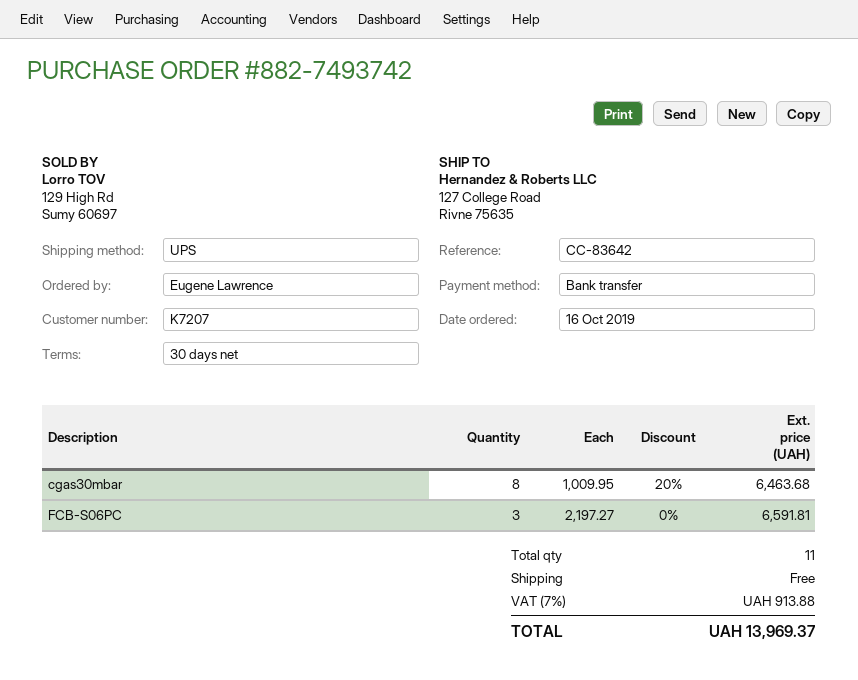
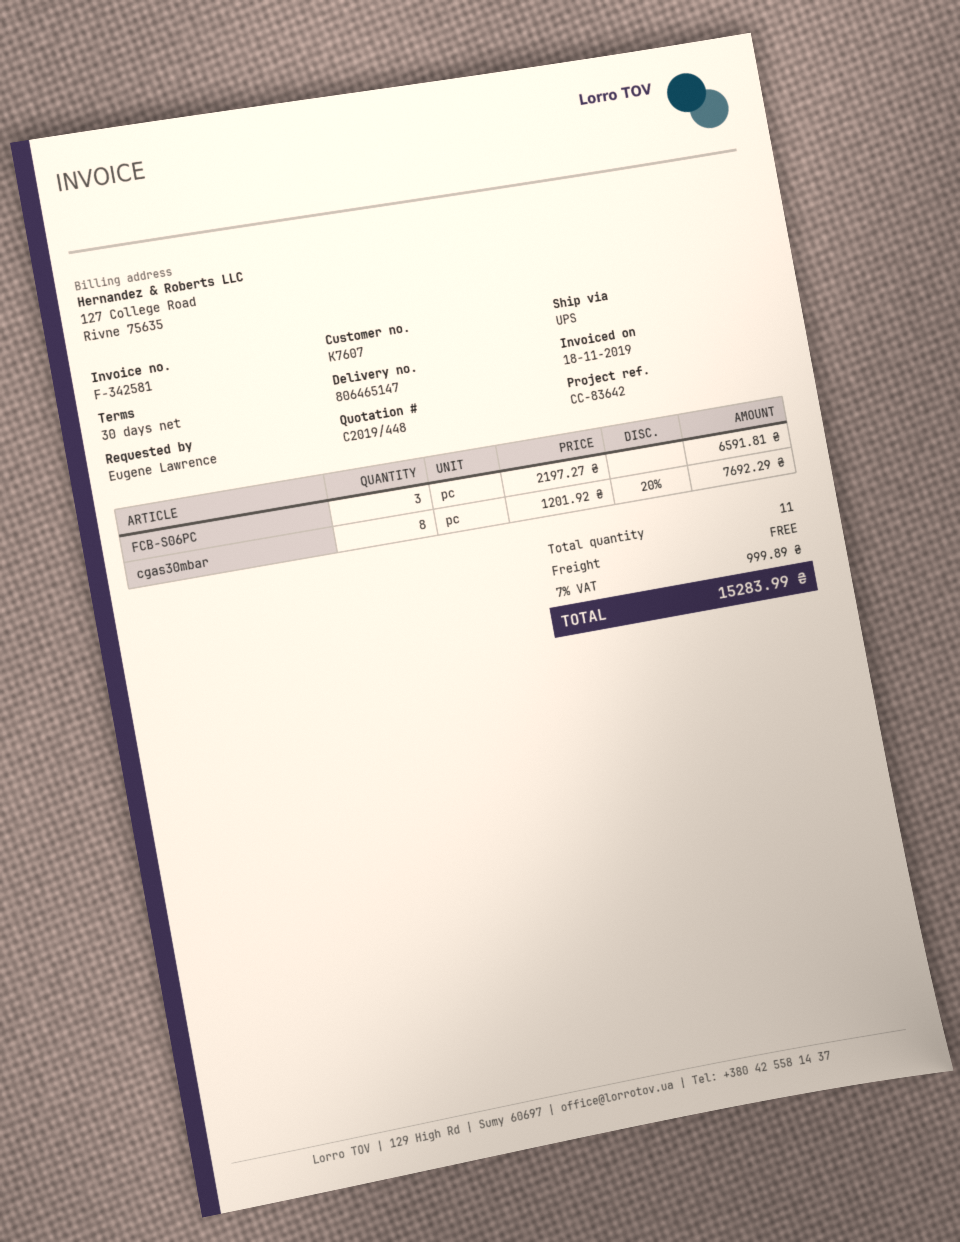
customer number: K7207 -> K7607
cgas30mbar: 8 x 1009.95 - 20% = 6463.68 -> 8 x 1201.92 - 20% = 7692.29
tax: 7% = 913.88 -> 7% = 999.89
total: 13969.37 -> 15283.99

